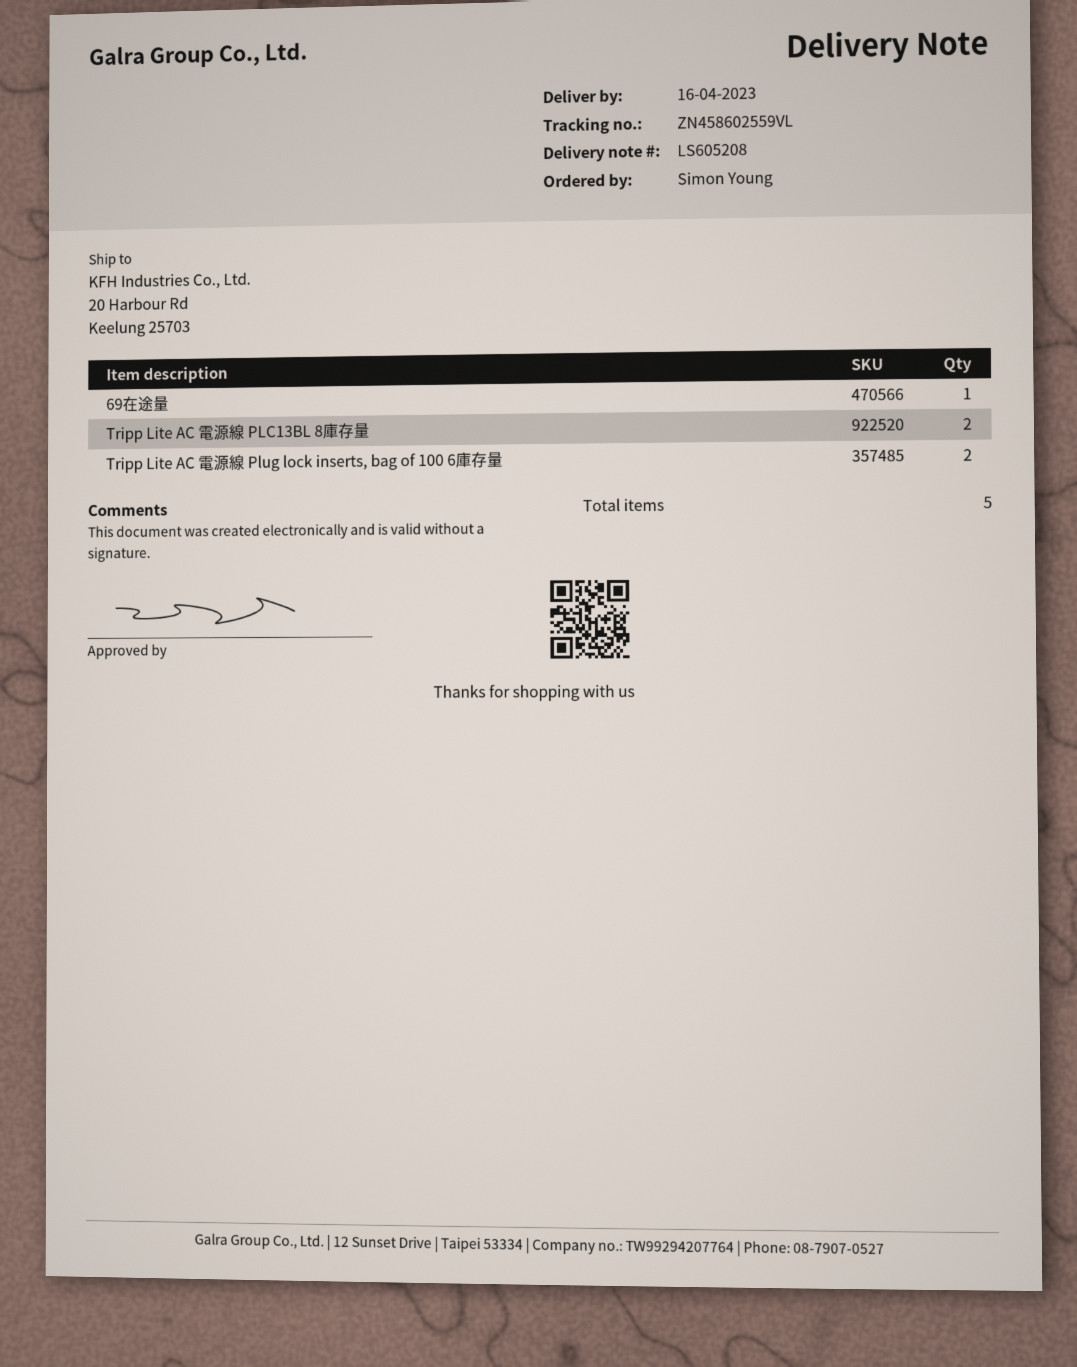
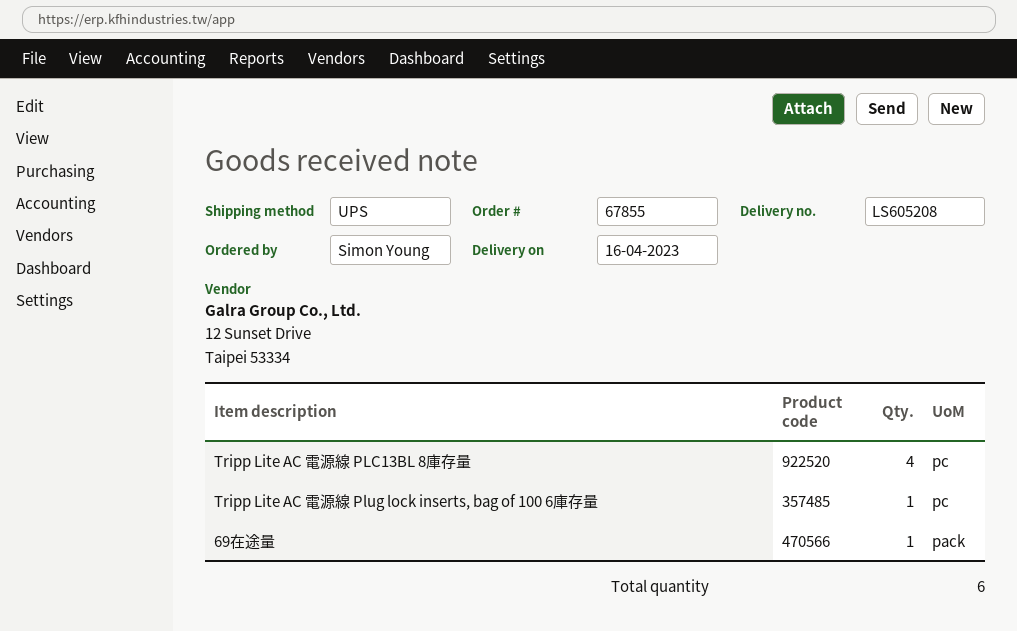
Tripp Lite AC 電源線 PLC13BL 8庫存量: 2 -> 4
Tripp Lite AC 電源線 Plug lock inserts, bag of 100 6庫存量: 2 -> 1
total quantity: 5 -> 6

